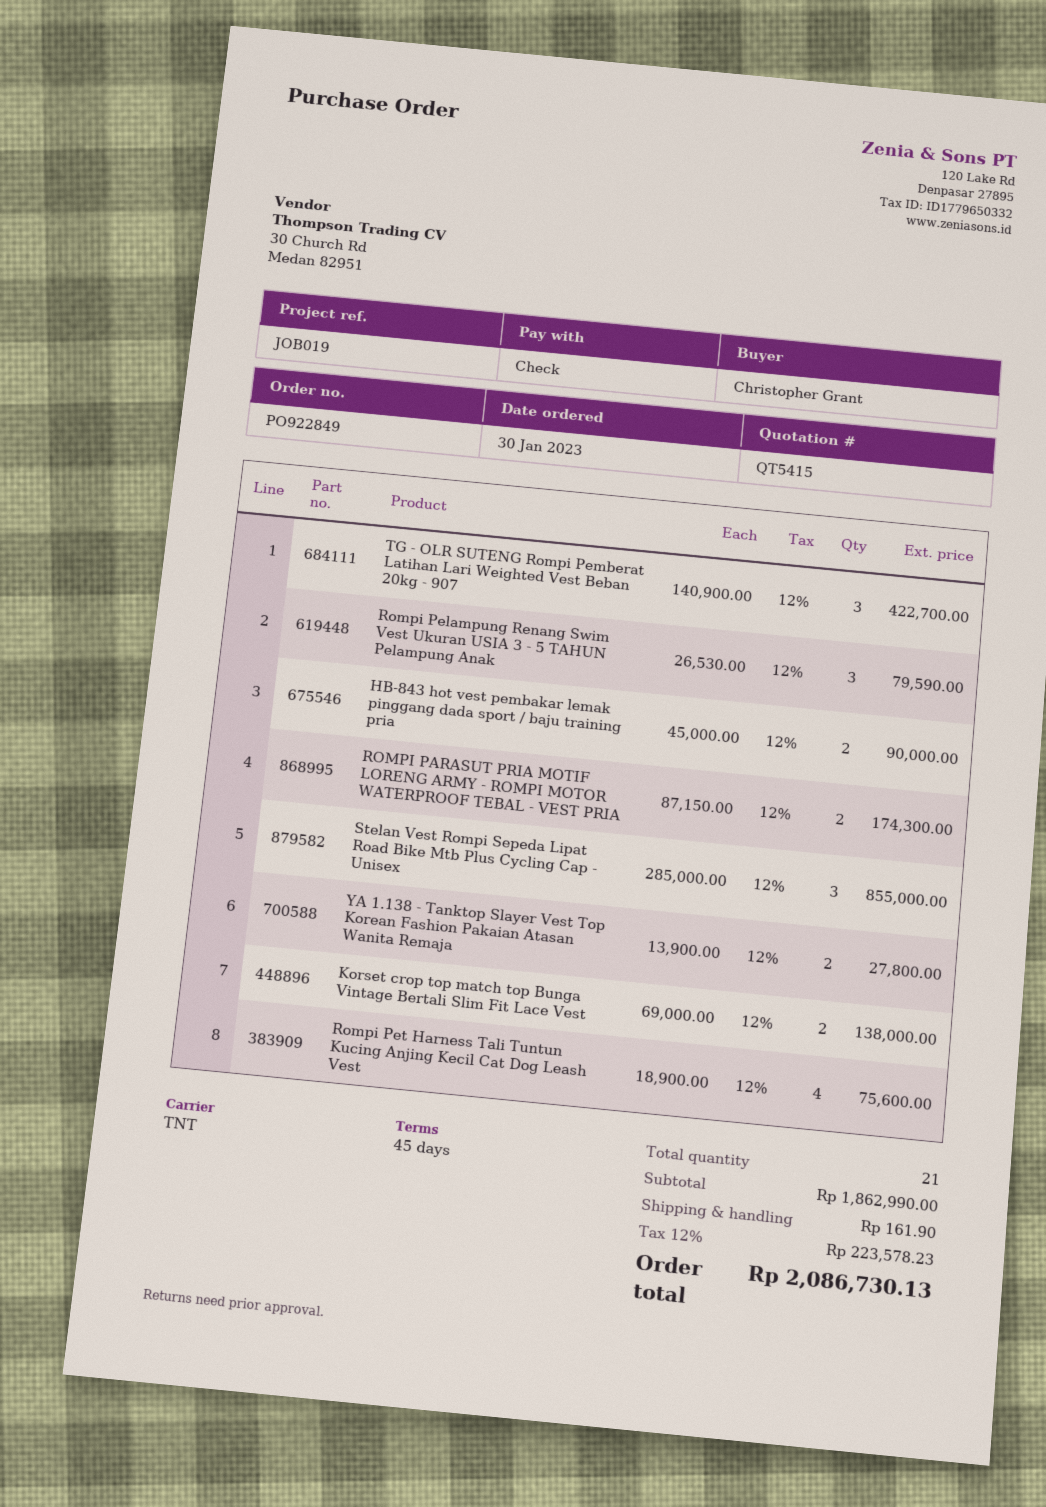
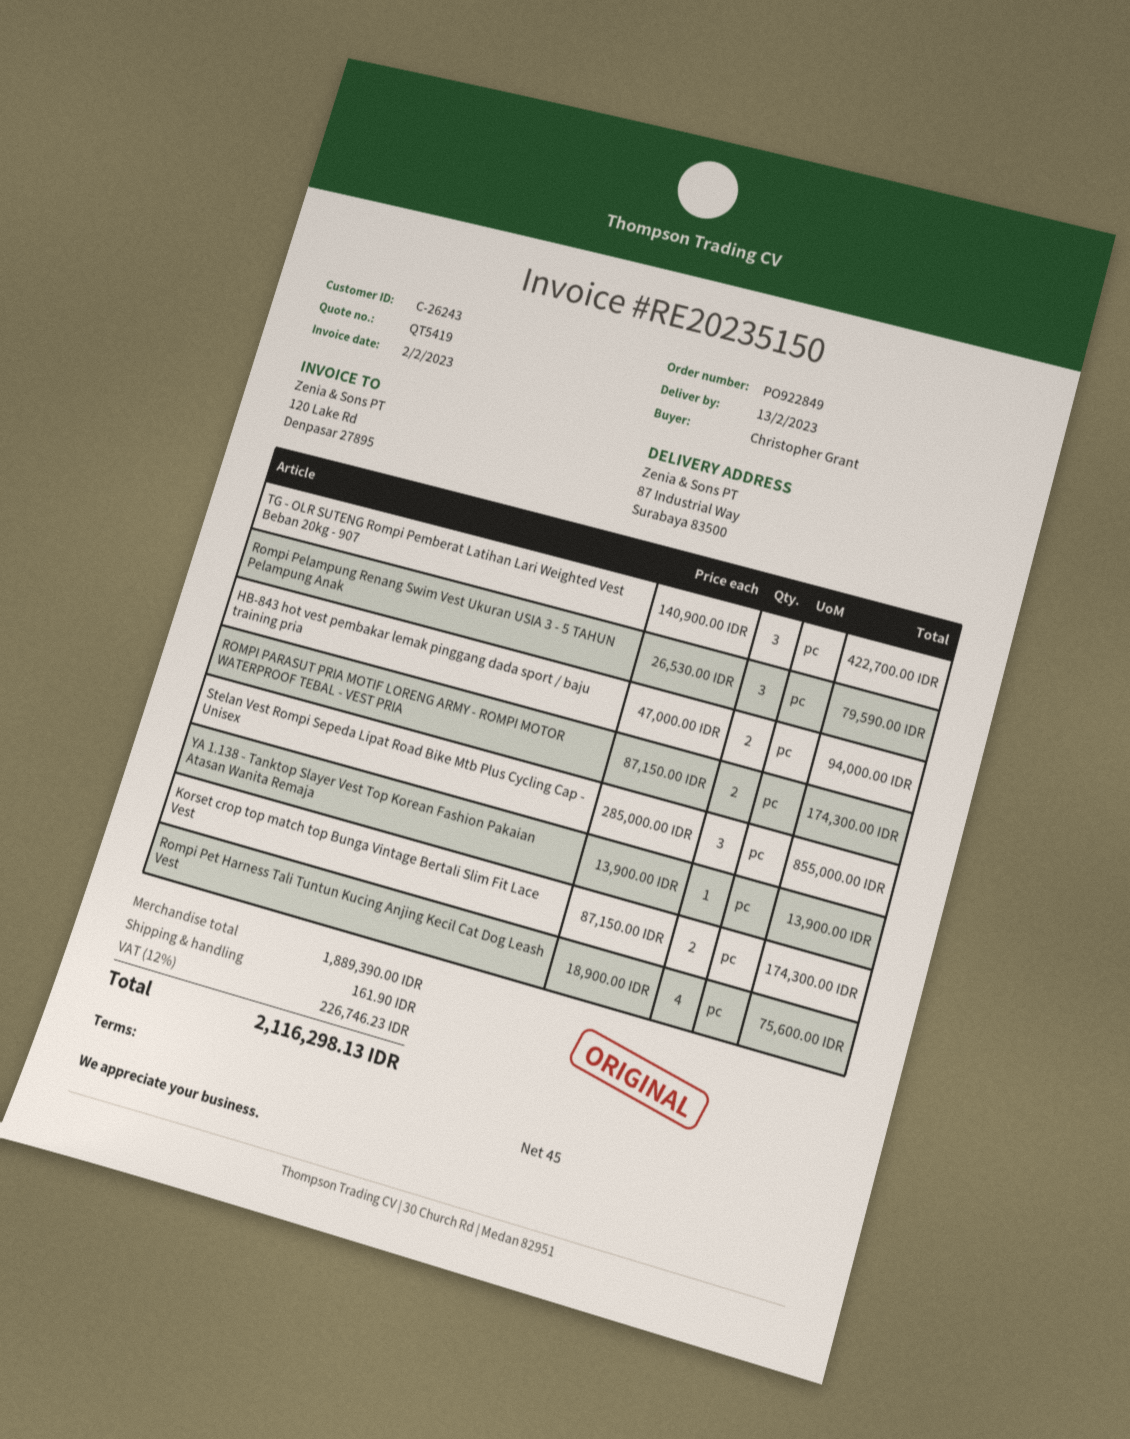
quote number: QT5415 -> QT5419
HB-843 hot vest pembakar lemak pinggang dada sport / baju training pria: 2 x 45000.00 = 90000.00 -> 2 x 47000.00 = 94000.00
YA 1.138 - Tanktop Slayer Vest Top Korean Fashion Pakaian Atasan Wanita Remaja: 2 x 13900.00 = 27800.00 -> 1 x 13900.00 = 13900.00
Korset crop top match top Bunga Vintage Bertali Slim Fit Lace Vest: 2 x 69000.00 = 138000.00 -> 2 x 87150.00 = 174300.00
subtotal: 1862990.00 -> 1889390.00
tax: 12% = 223578.23 -> 12% = 226746.23
total: 2086730.13 -> 2116298.13

